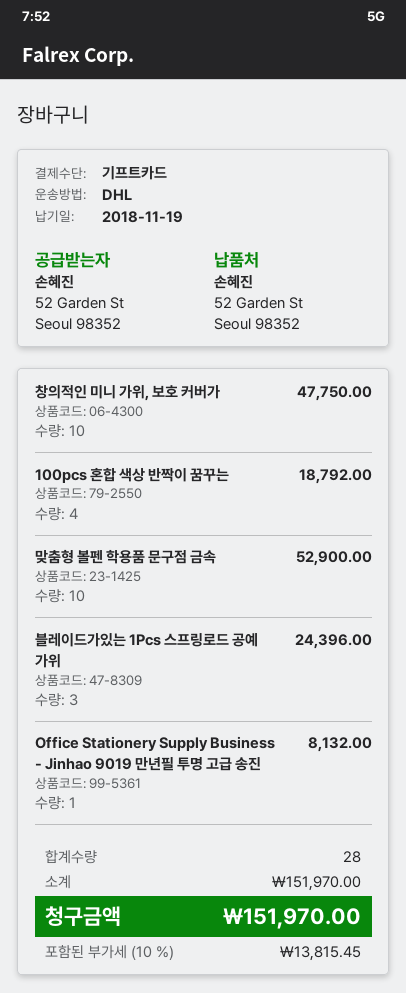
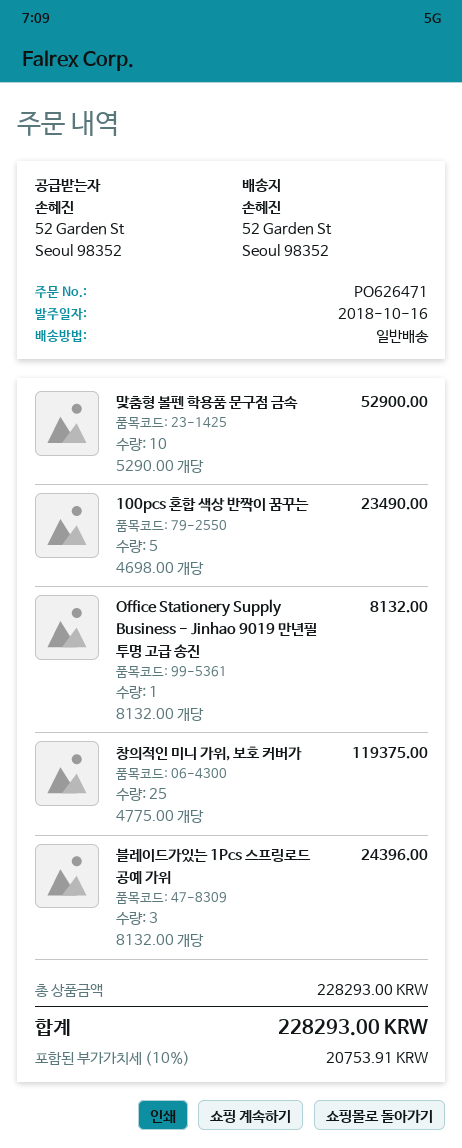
shipping method: DHL -> standard
창의적인 미니 가위, 보호 커버가: 10 for 47750.00 -> 25 for 119375.00
100pcs 혼합 색상 반짝이 꿈꾸는: 4 for 18792.00 -> 5 for 23490.00
subtotal: 151970.00 -> 228293.00
tax: 10% = 13815.45 -> 10% = 20753.91
total: 151970.00 -> 228293.00

